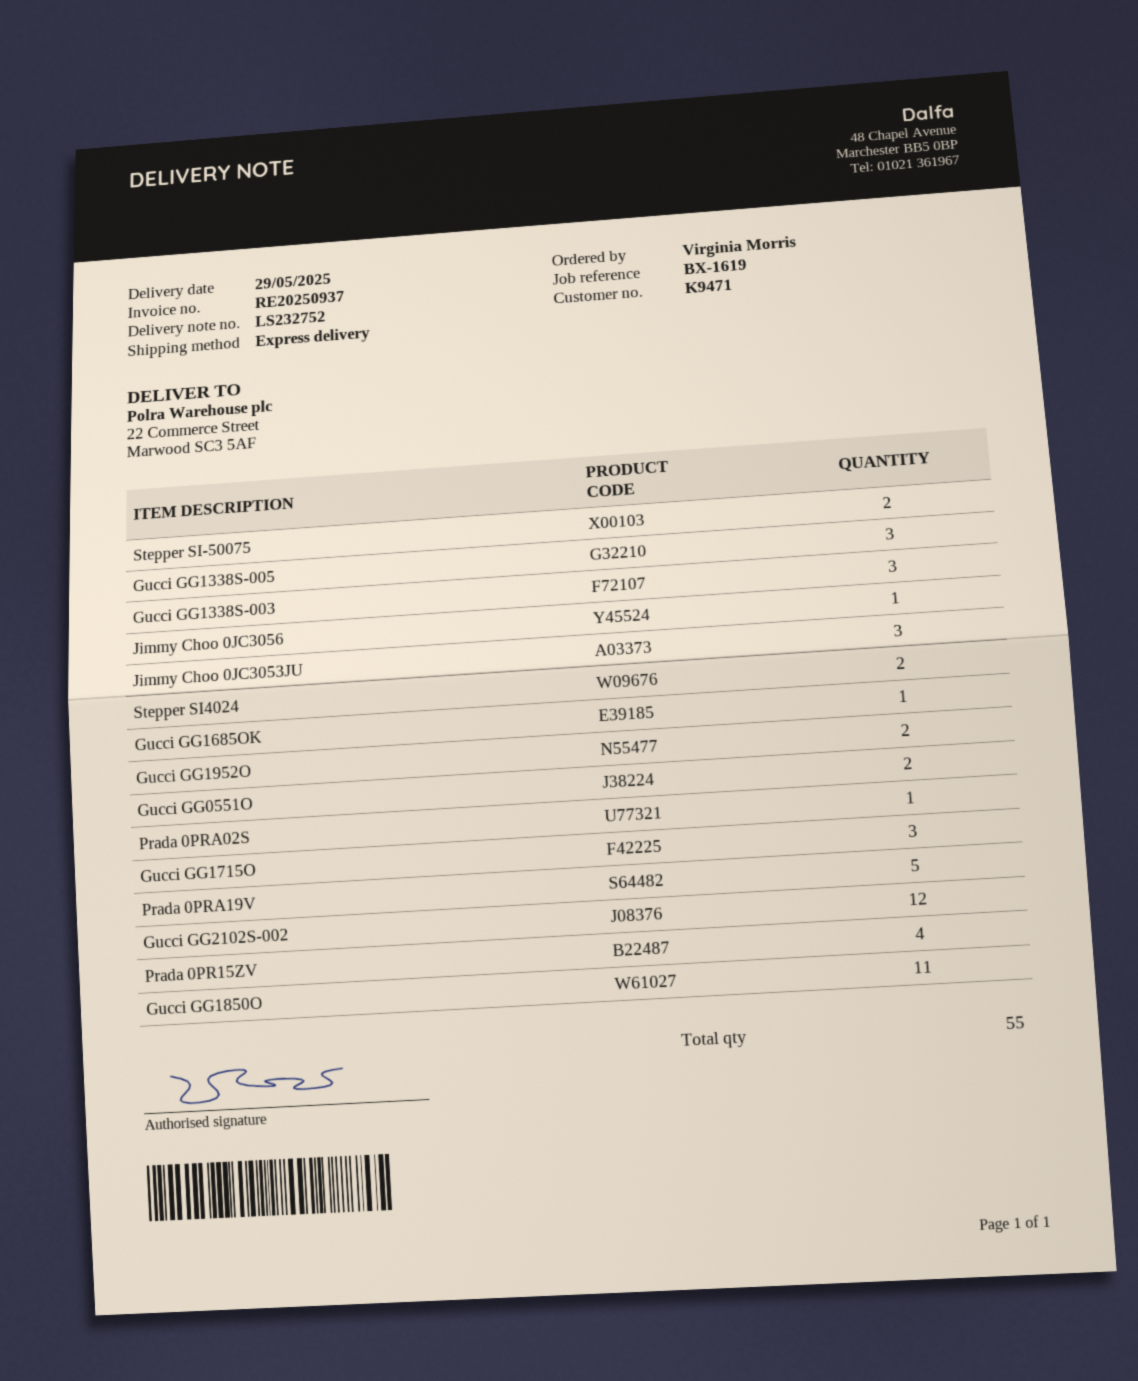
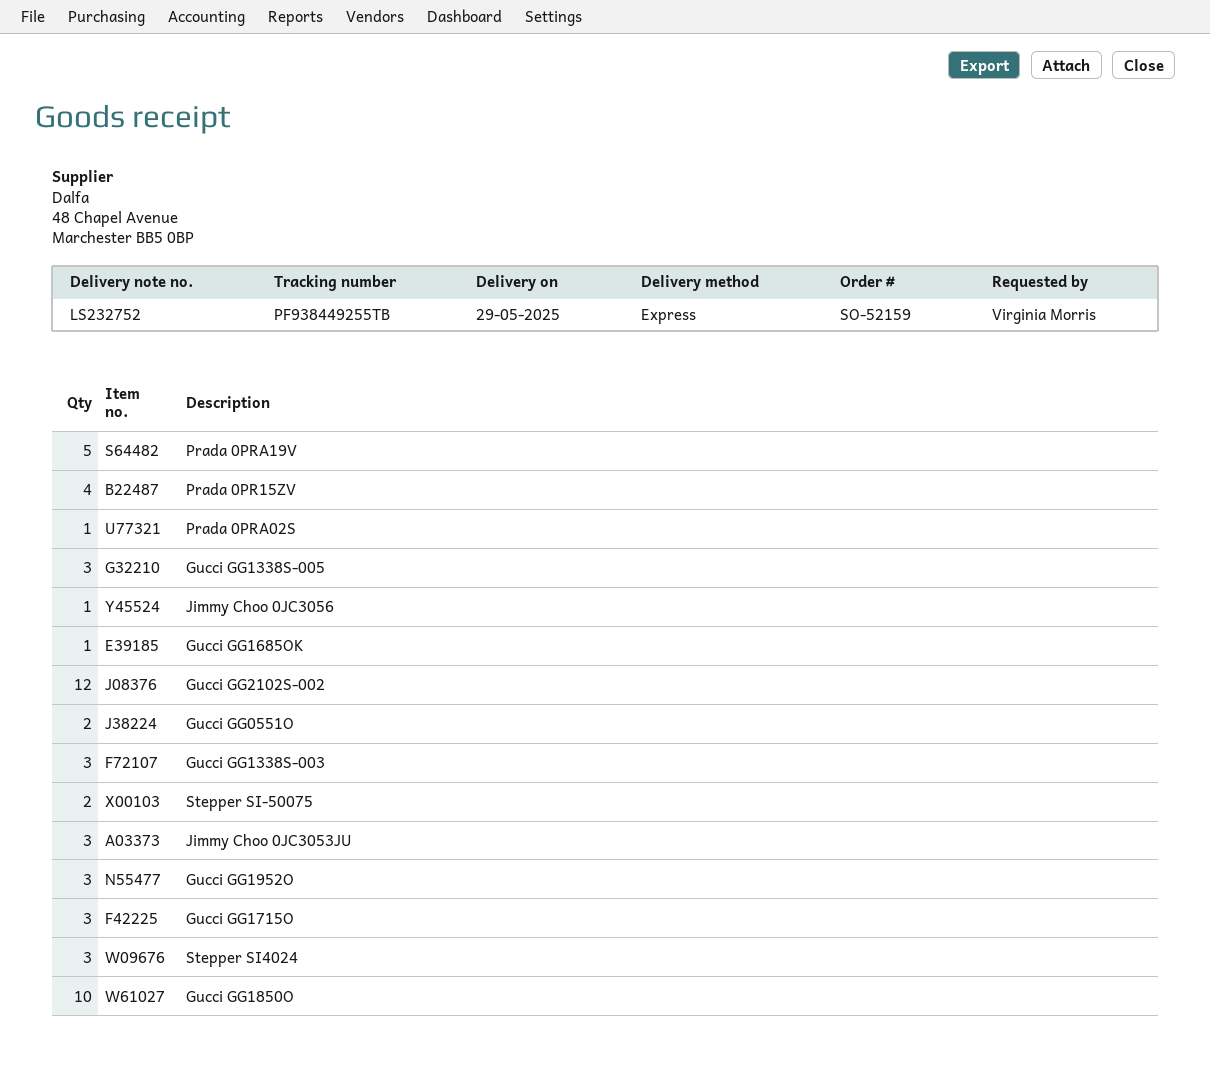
Stepper SI4024: 2 -> 3
Gucci GG1952O: 2 -> 3
Gucci GG1850O: 11 -> 10

